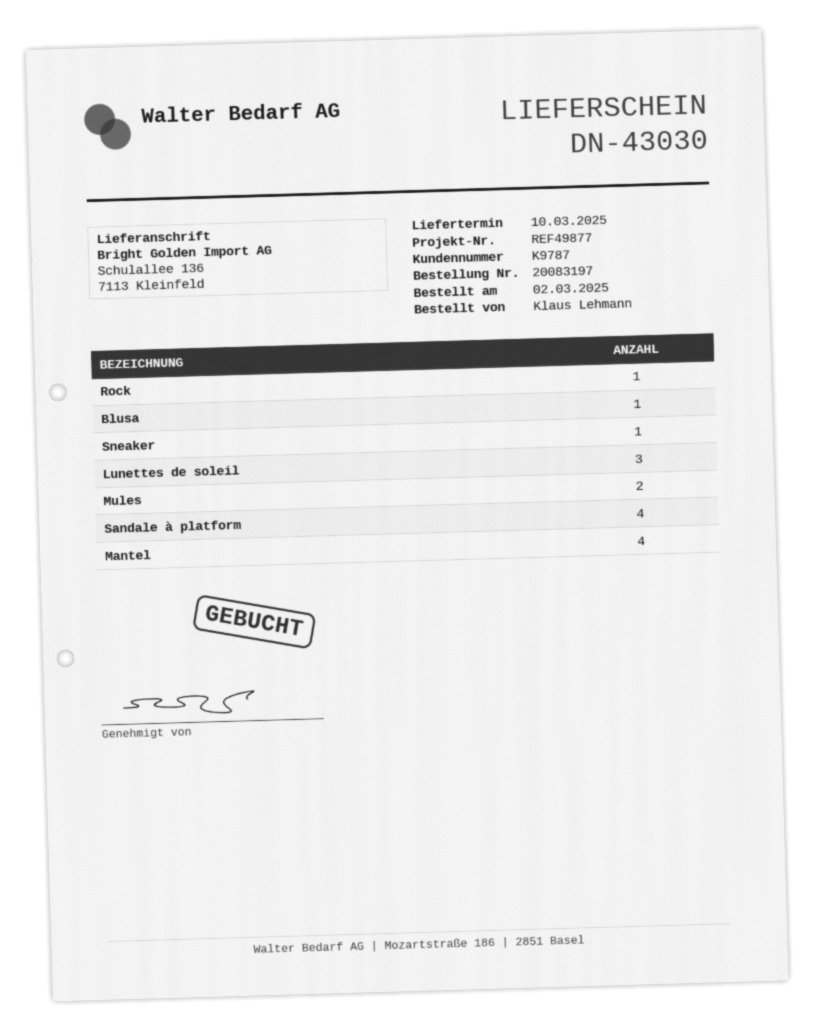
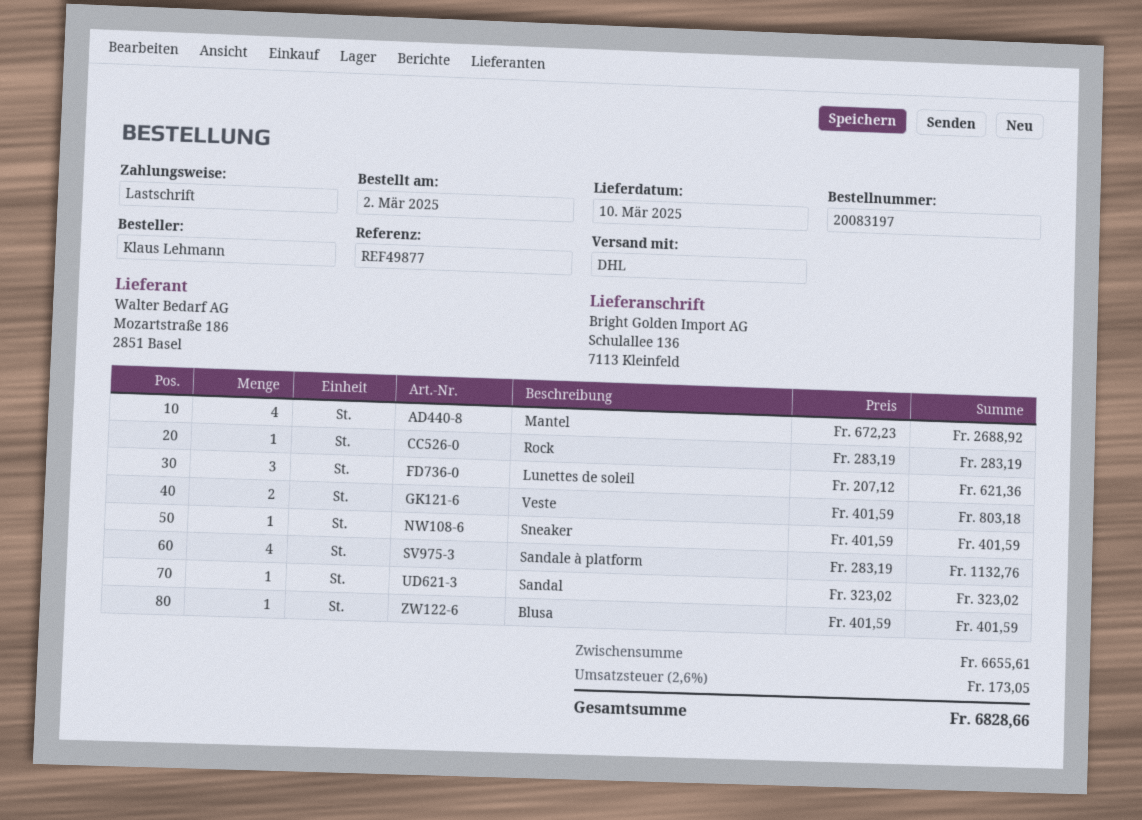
Mules: 2 -> none
Veste: none -> 2
Sandal: none -> 1

